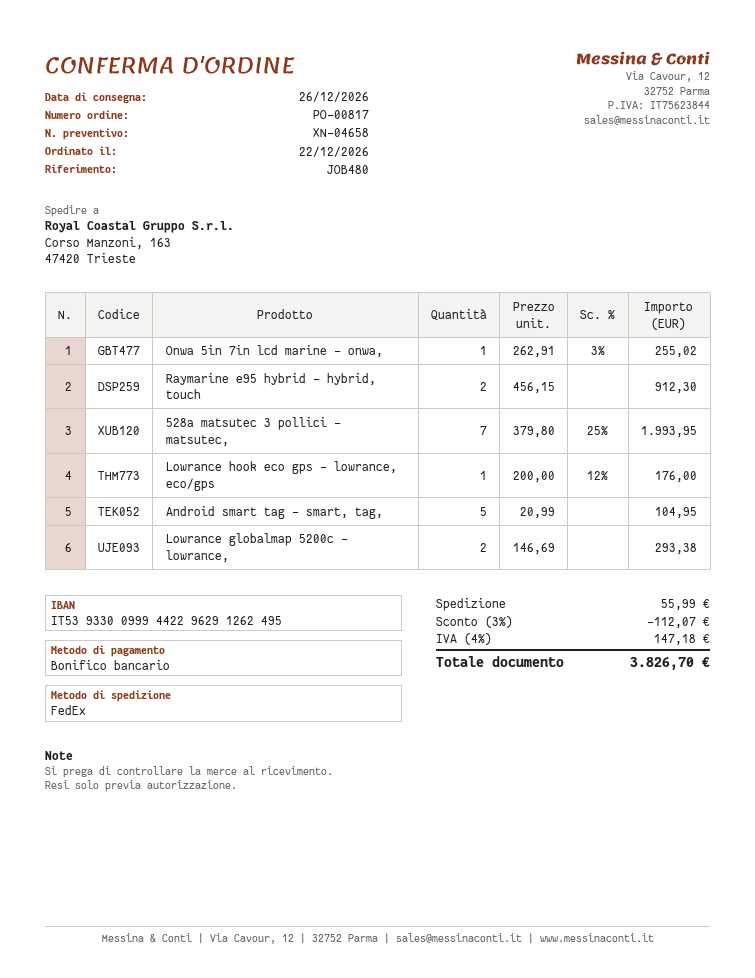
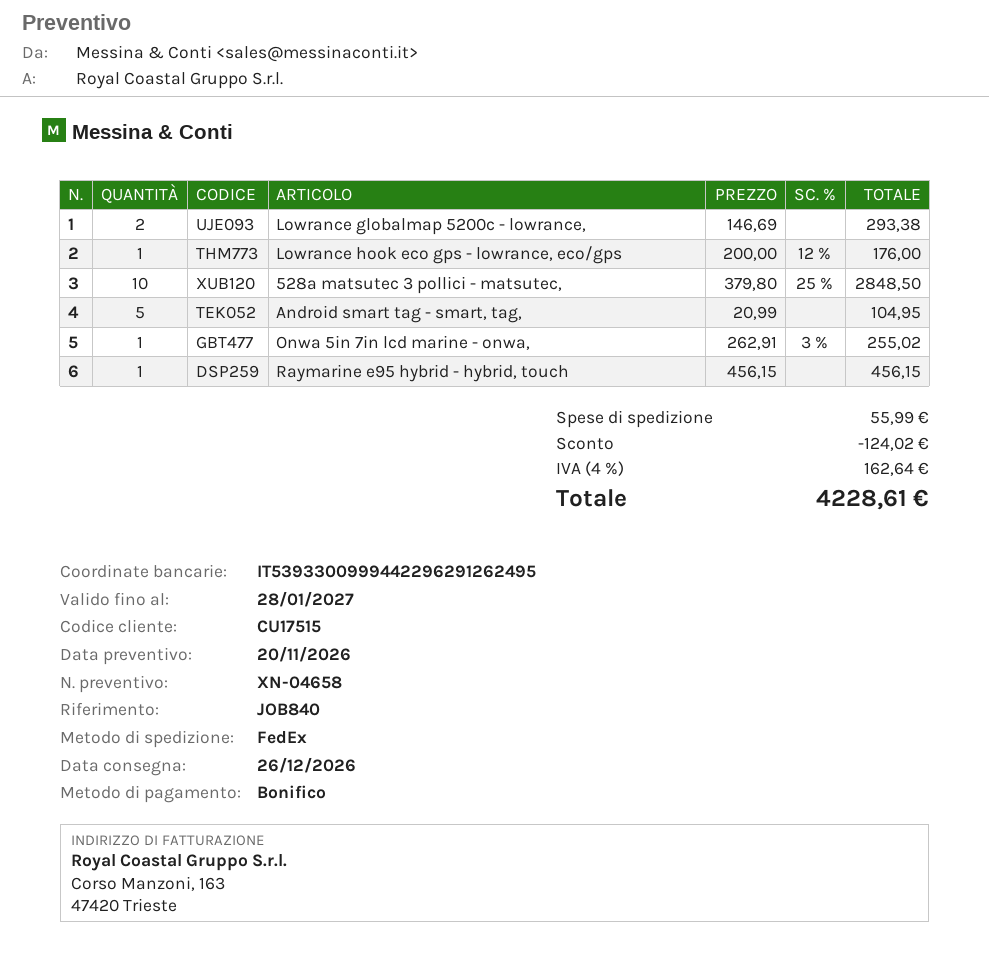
reference: JOB480 -> JOB840
Raymarine e95 hybrid - hybrid, touch: 2 x 456.15 = 912.30 -> 1 x 456.15 = 456.15
528a matsutec 3 pollici - matsutec,: 7 x 379.80 - 25% = 1993.95 -> 10 x 379.80 - 25% = 2848.50
discount: 112.07 -> 124.02
tax: 4% = 147.18 -> 4% = 162.64
total: 3826.70 -> 4228.61

